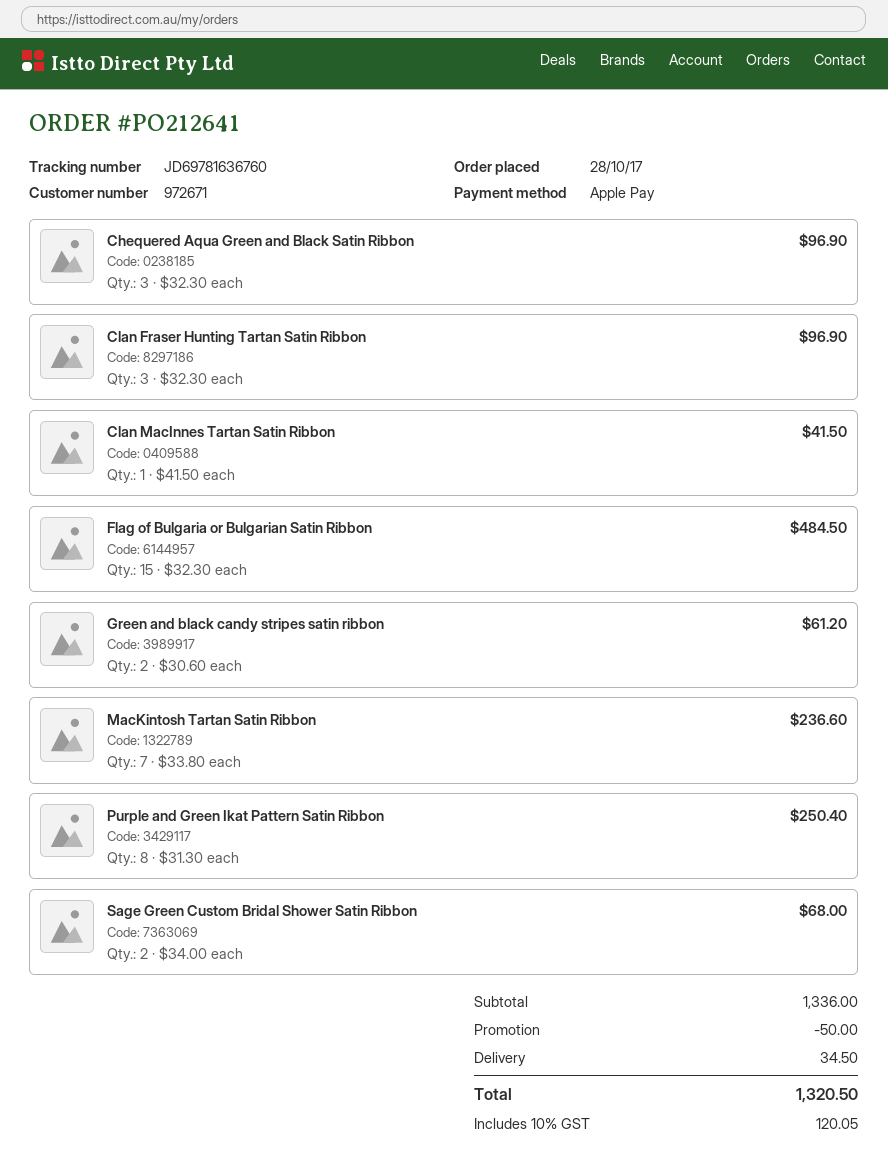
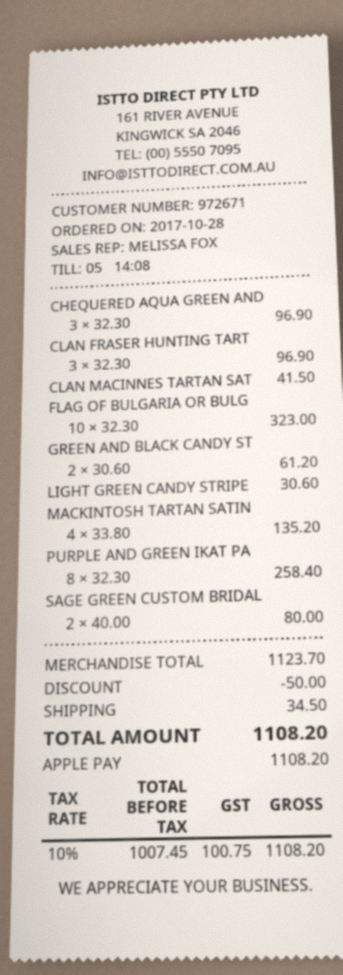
Flag of Bulgaria or Bulgarian Satin Ribbon: 15 x 32.30 = 484.50 -> 10 x 32.30 = 323.00
MacKintosh Tartan Satin Ribbon: 7 x 33.80 = 236.60 -> 4 x 33.80 = 135.20
Purple and Green Ikat Pattern Satin Ribbon: 8 x 31.30 = 250.40 -> 8 x 32.30 = 258.40
Sage Green Custom Bridal Shower Satin Ribbon: 2 x 34.00 = 68.00 -> 2 x 40.00 = 80.00
LIGHT GREEN CANDY STRIPE: none -> 1 x 30.60 = 30.60
subtotal: 1336.00 -> 1123.70
tax: 10% = 120.05 -> 10% = 100.75
total: 1320.50 -> 1108.20

